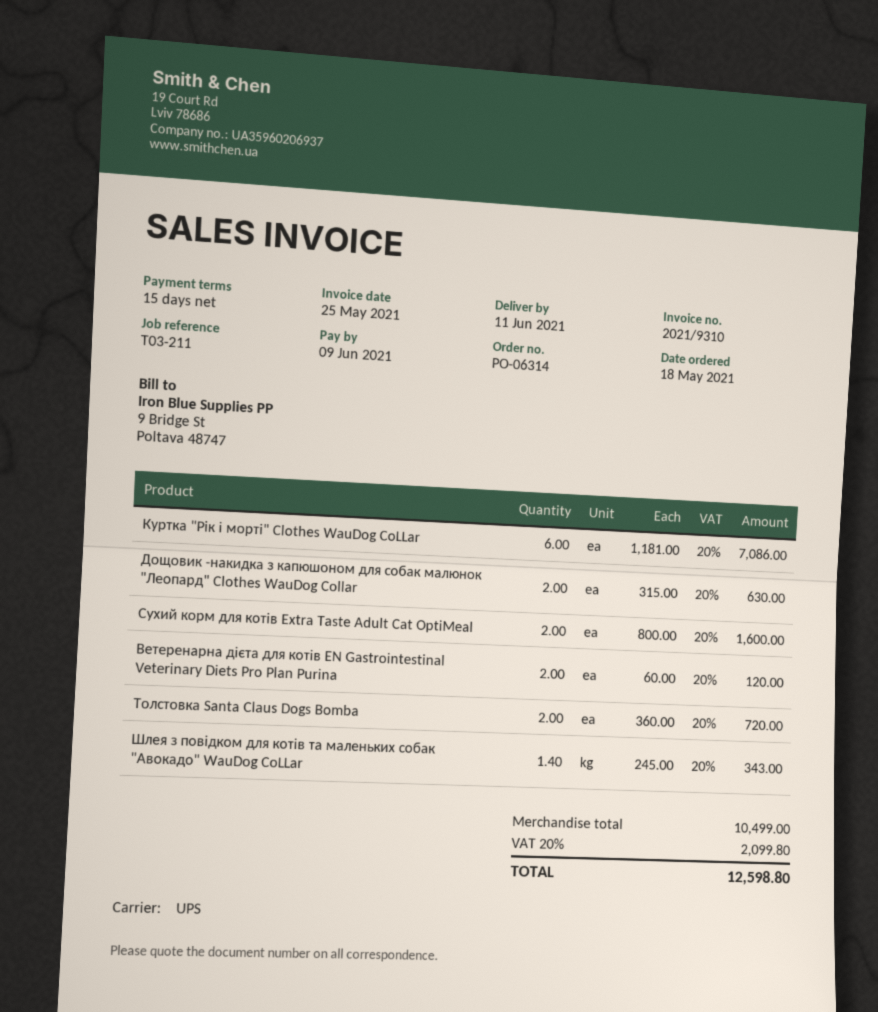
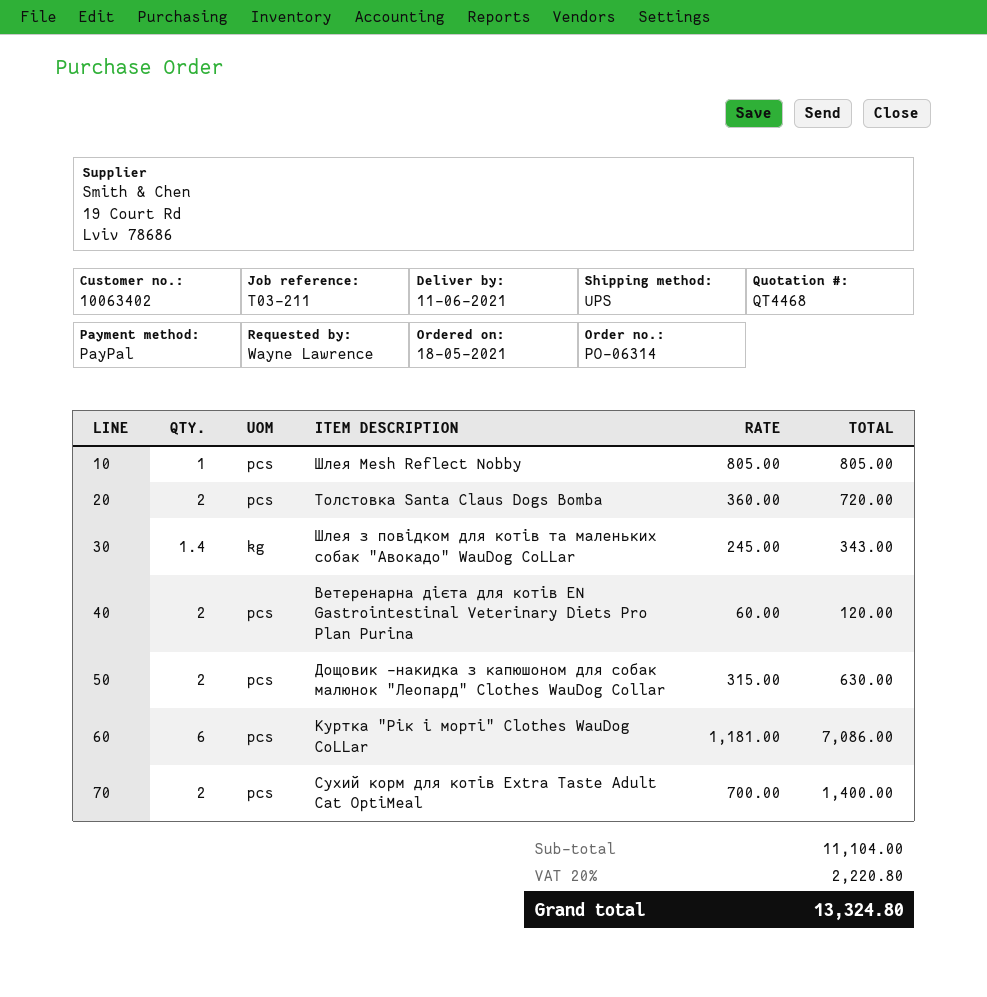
Сухий корм для котів Extra Taste Adult Cat OptiMeal: 2 x 800.00 = 1600.00 -> 2 x 700.00 = 1400.00
Шлея Mesh Reflect Nobby: none -> 1 x 805.00 = 805.00
subtotal: 10499.00 -> 11104.00
tax: 20% = 2099.80 -> 20% = 2220.80
total: 12598.80 -> 13324.80

